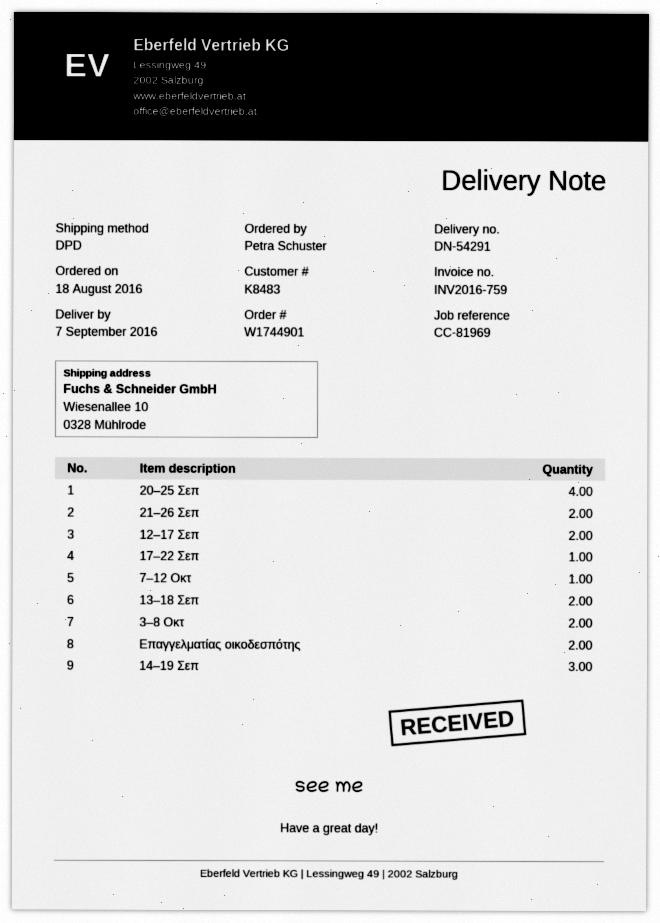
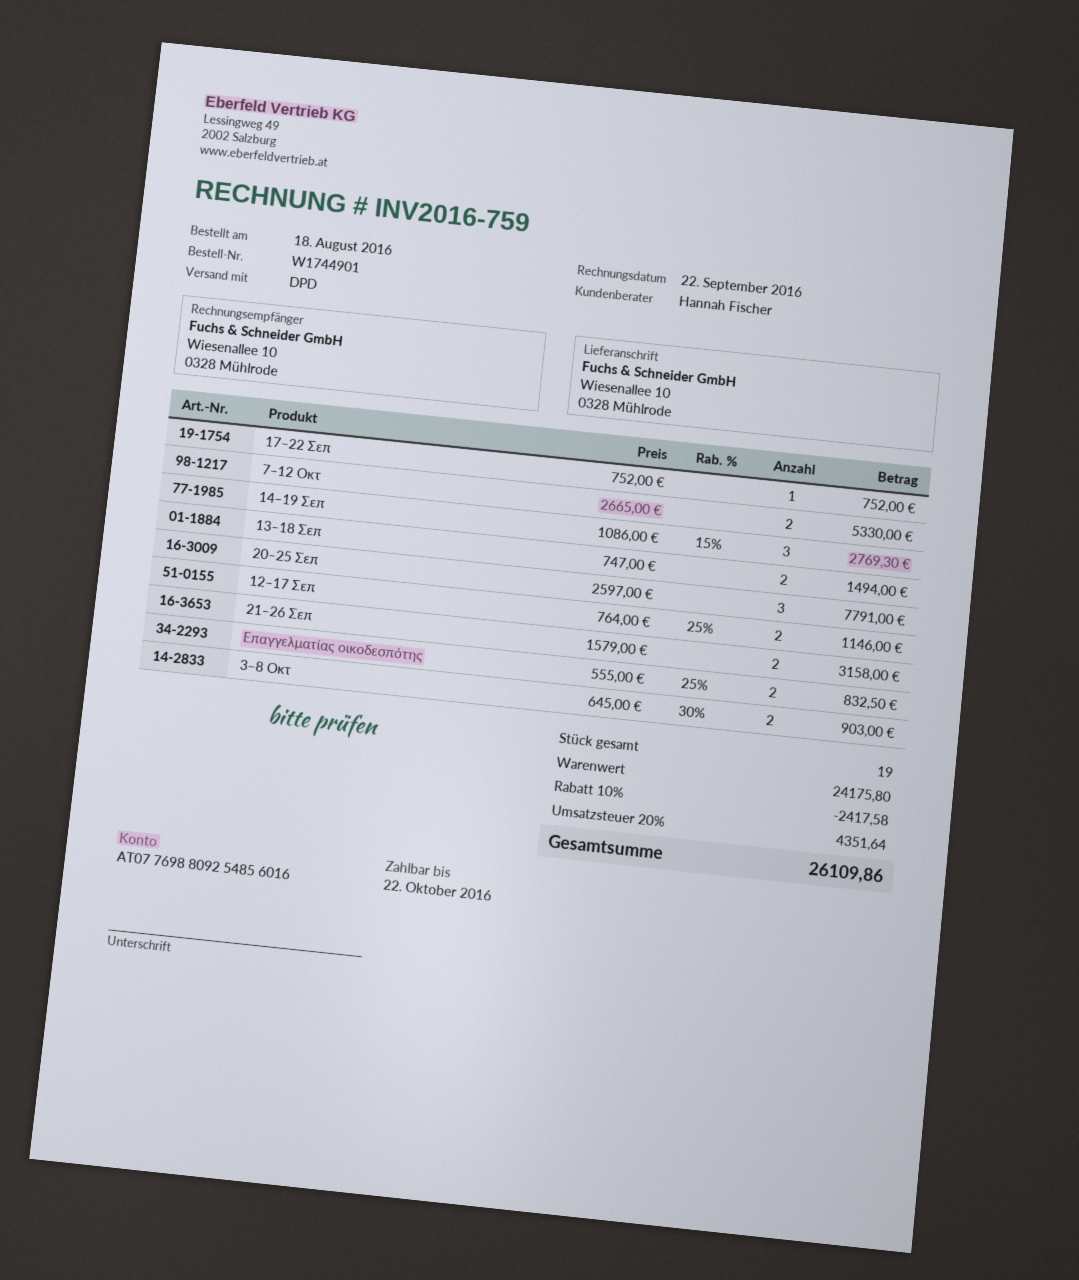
20–25 Σεπ: 4 -> 3
7–12 Οκτ: 1 -> 2

